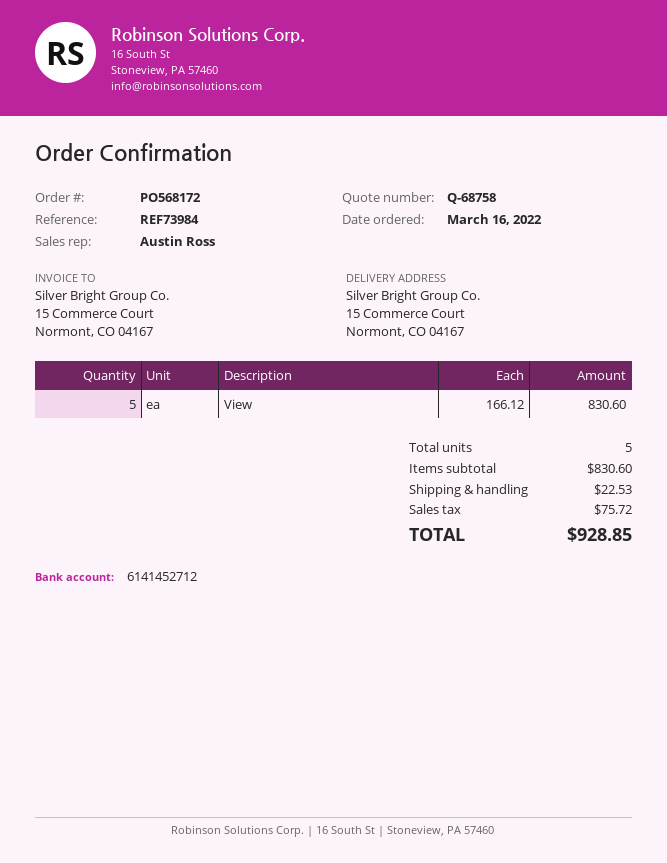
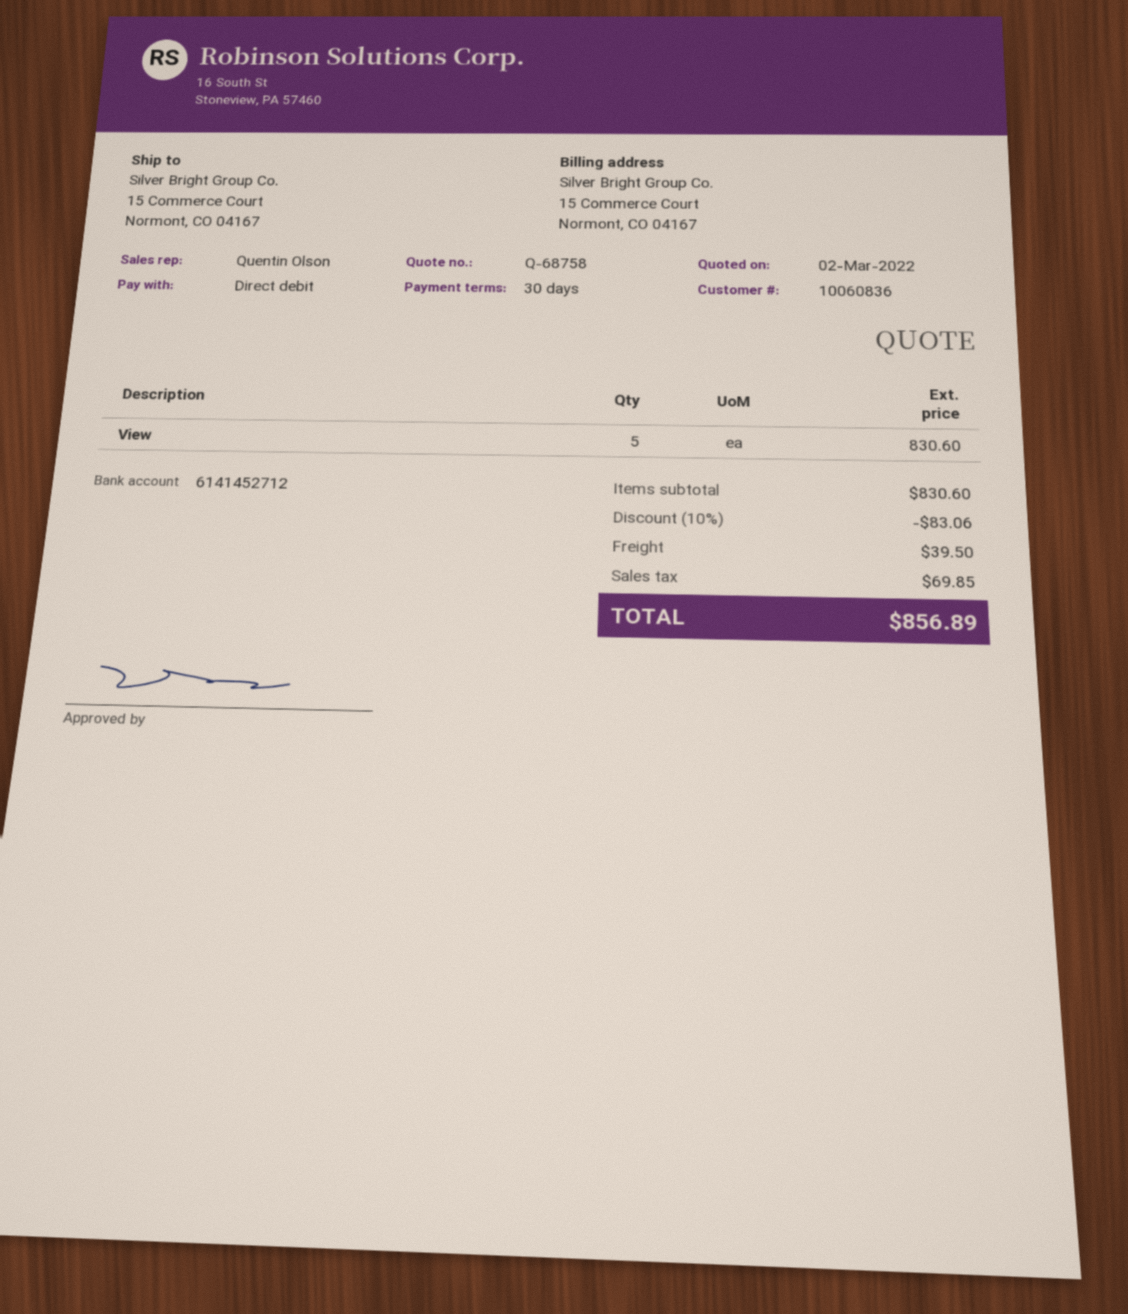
sales rep: Austin Ross -> Quentin Olson
discount: none -> 10% = 83.06
shipping: 22.53 -> 39.50
tax: 75.72 -> 69.85
total: 928.85 -> 856.89

